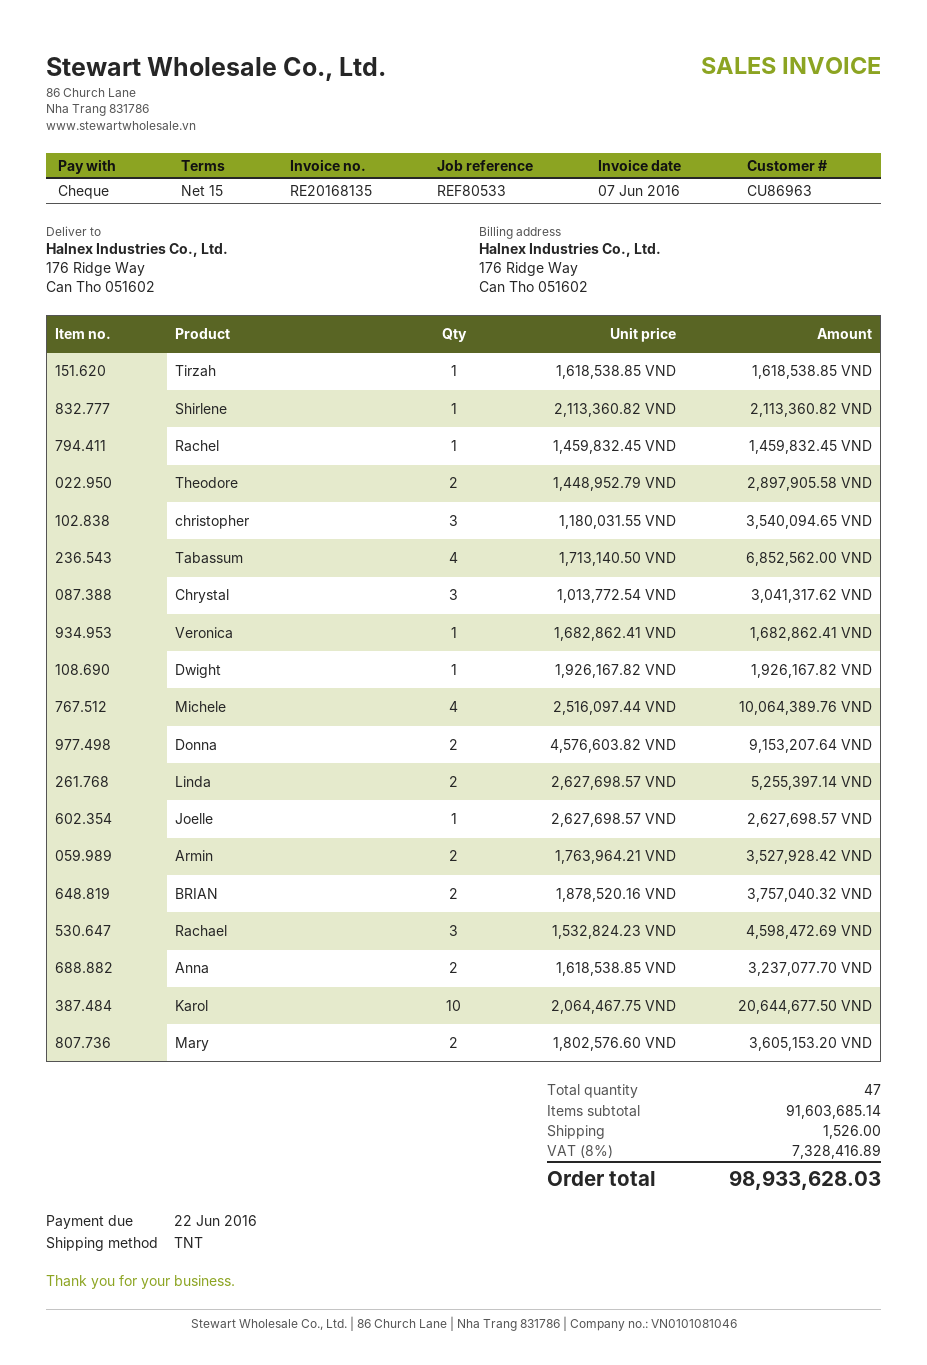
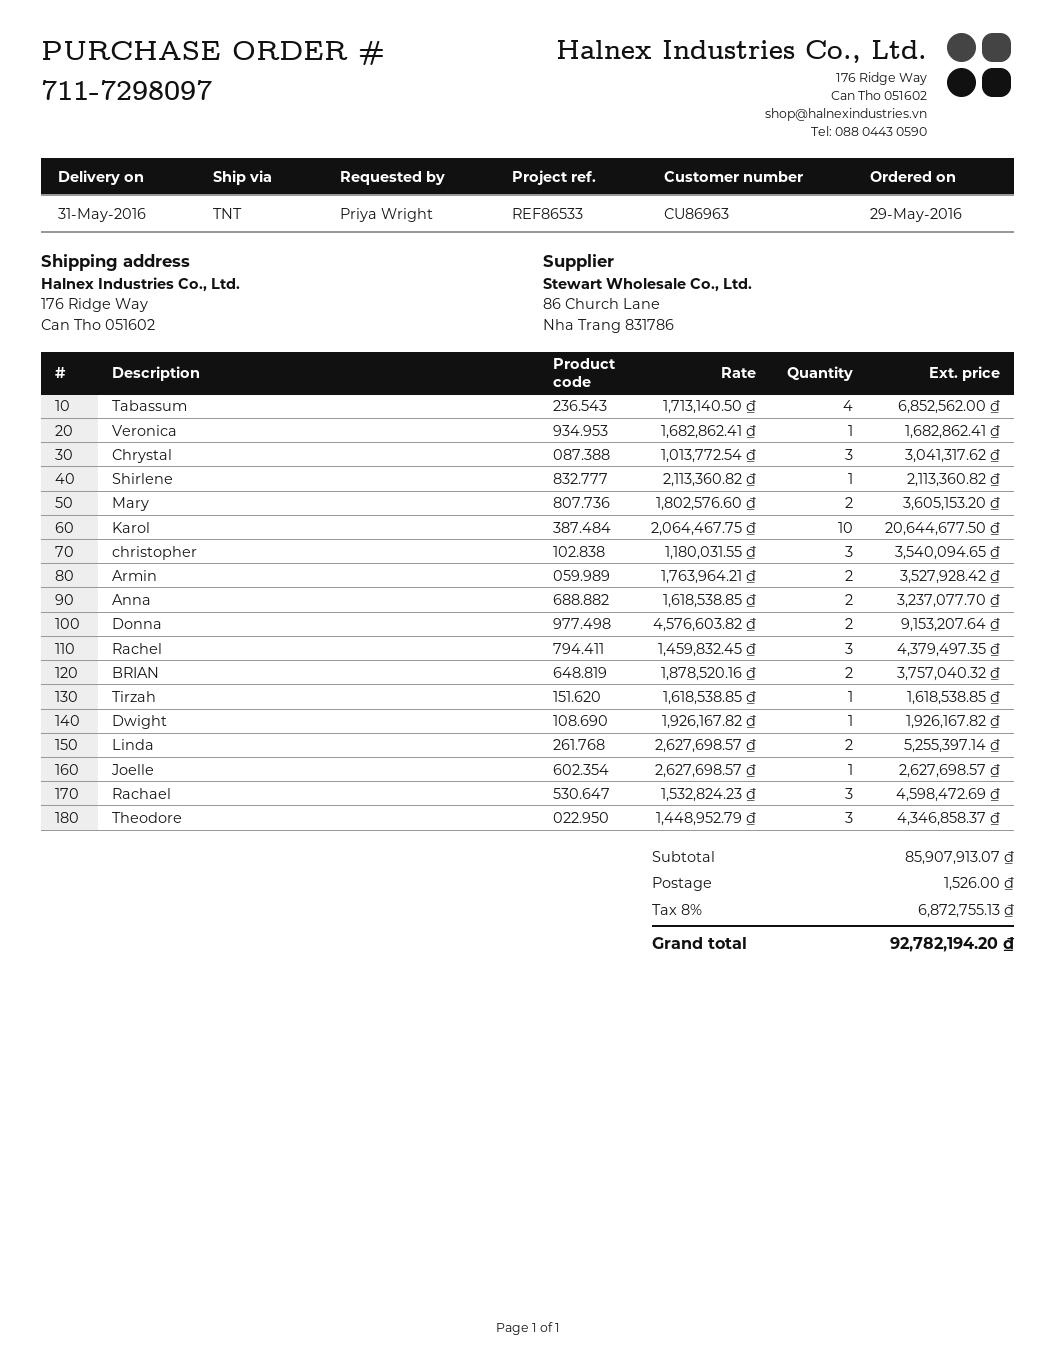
reference: REF80533 -> REF86533
Rachel: 1 x 1459832.45 = 1459832.45 -> 3 x 1459832.45 = 4379497.35
Theodore: 2 x 1448952.79 = 2897905.58 -> 3 x 1448952.79 = 4346858.37
Michele: 4 x 2516097.44 = 10064389.76 -> none
subtotal: 91603685.14 -> 85907913.07
tax: 8% = 7328416.89 -> 8% = 6872755.13
total: 98933628.03 -> 92782194.20

